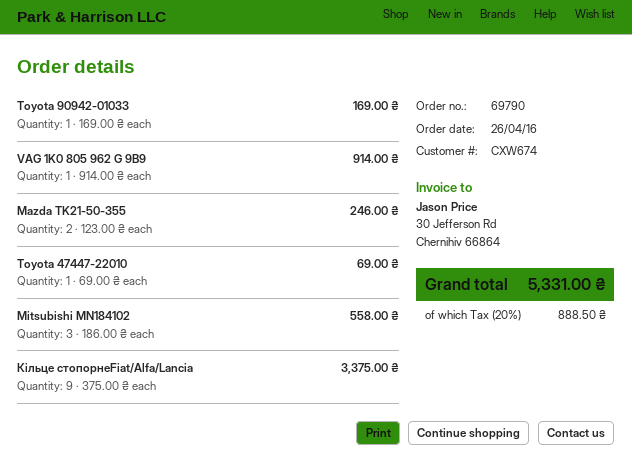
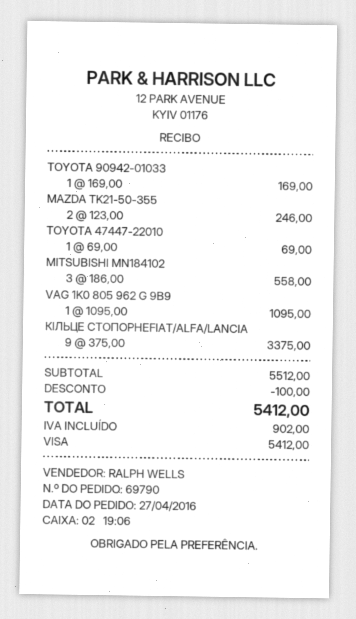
order date: 2016-04-26 -> 2016-04-27
VAG 1K0 805 962 G 9B9: 1 x 914.00 = 914.00 -> 1 x 1095.00 = 1095.00
discount: none -> 100.00
tax: 888.50 -> 902.00
total: 5331.00 -> 5412.00

